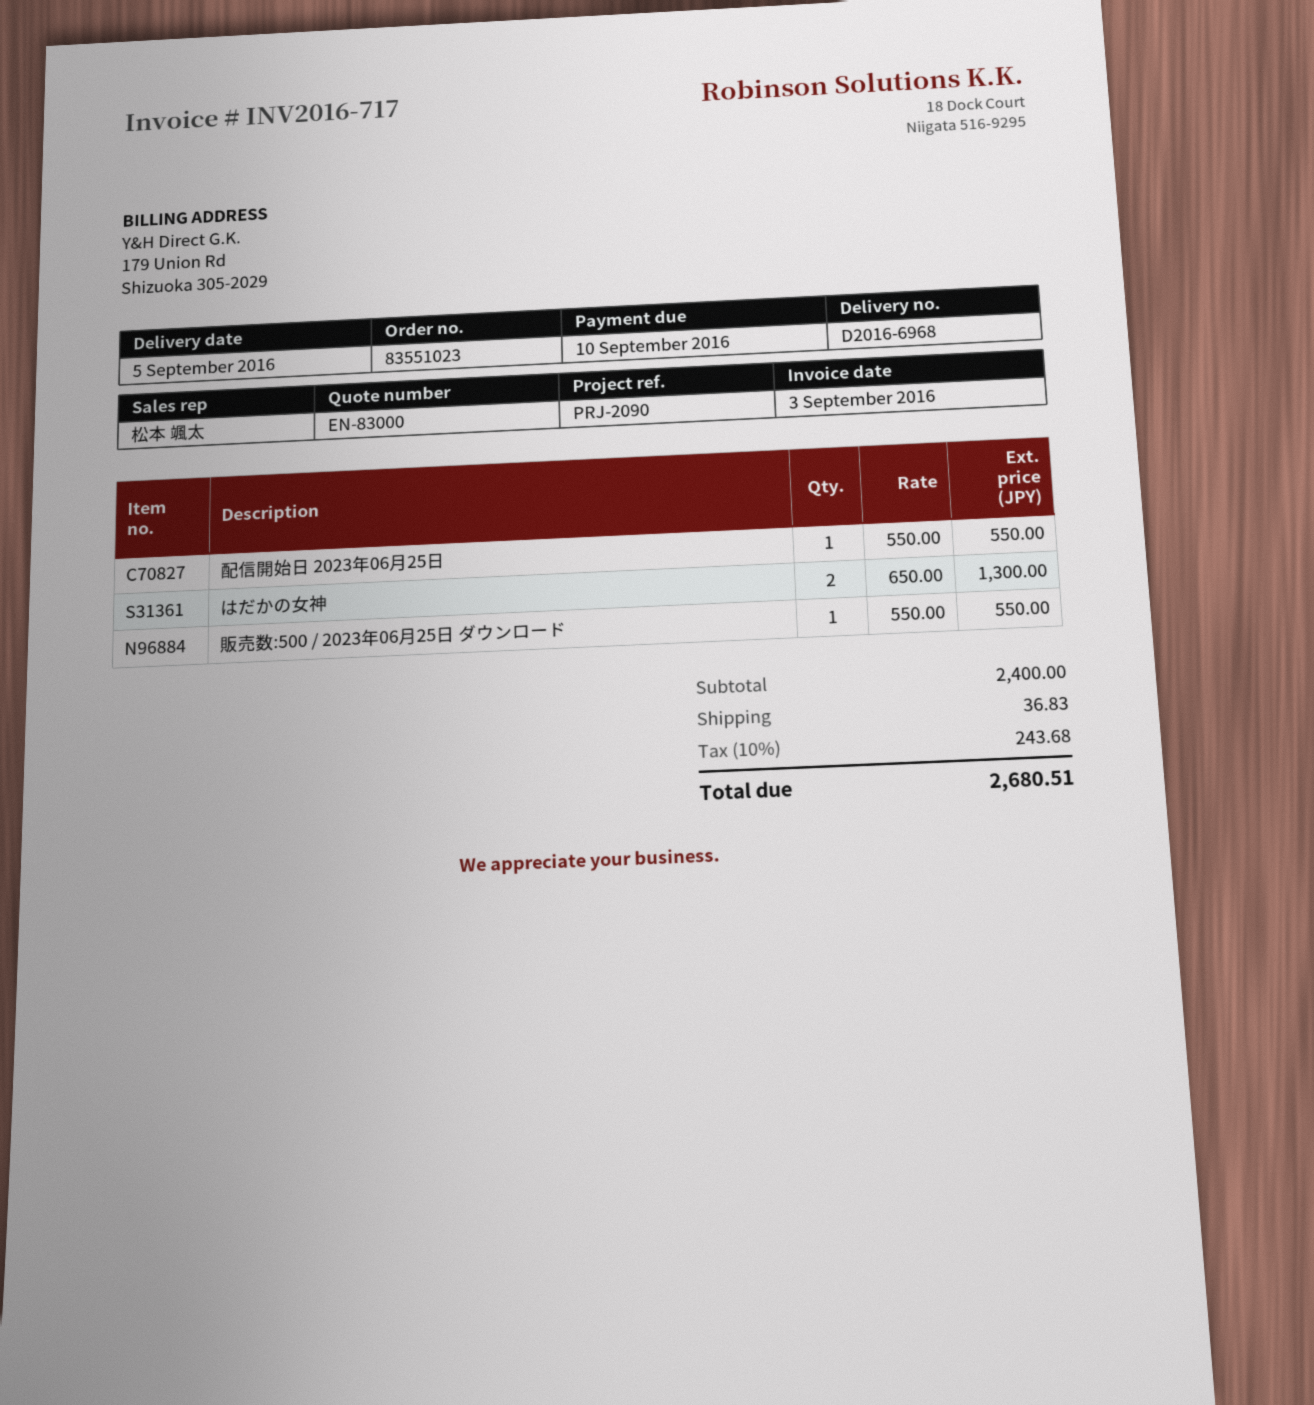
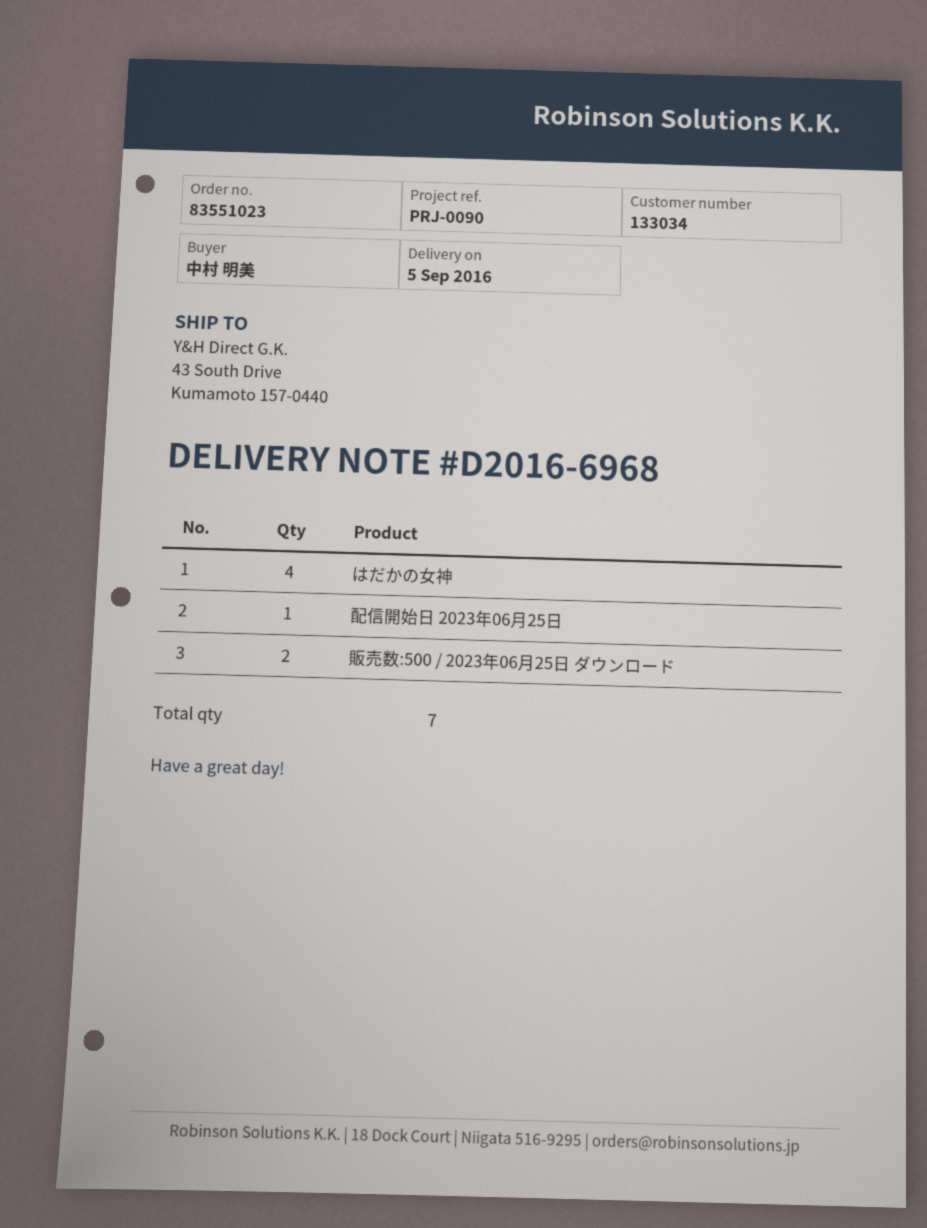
reference: PRJ-2090 -> PRJ-0090
はだかの女神: 2 -> 4
販売数:500 / 2023年06月25日 ダウンロード: 1 -> 2

